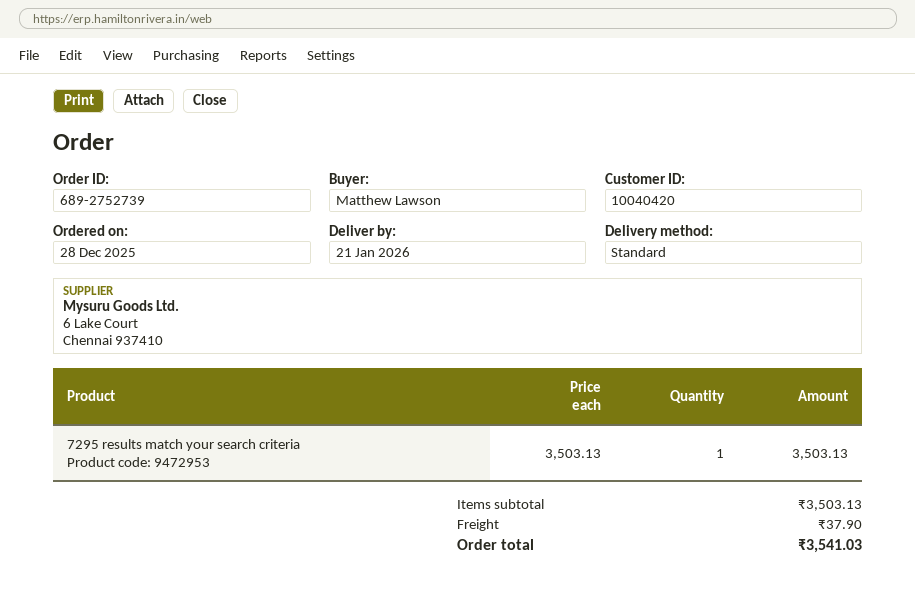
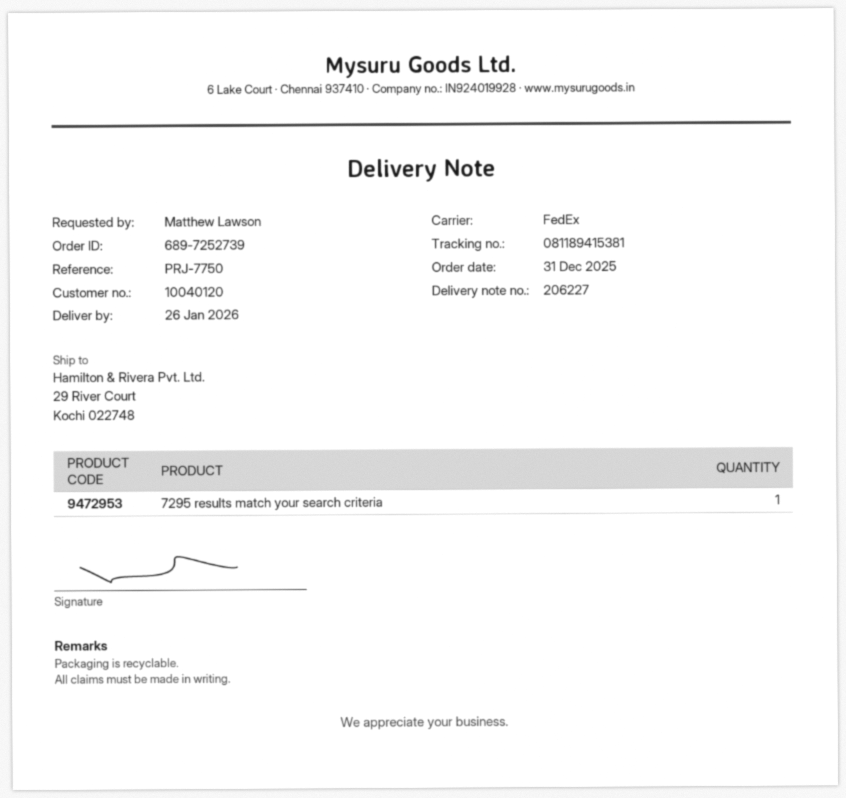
order number: 689-2752739 -> 689-7252739
order date: 2025-12-28 -> 2025-12-31
delivery date: 2026-01-21 -> 2026-01-26
customer number: 10040420 -> 10040120
shipping method: standard -> FedEx

